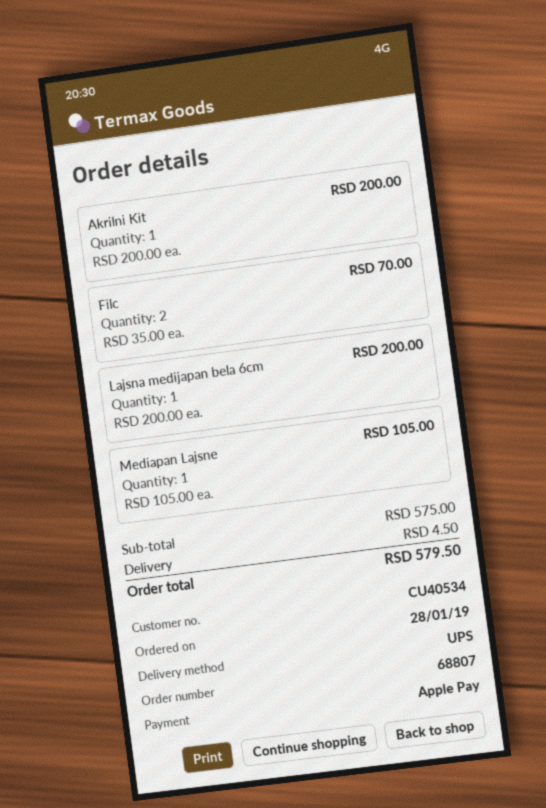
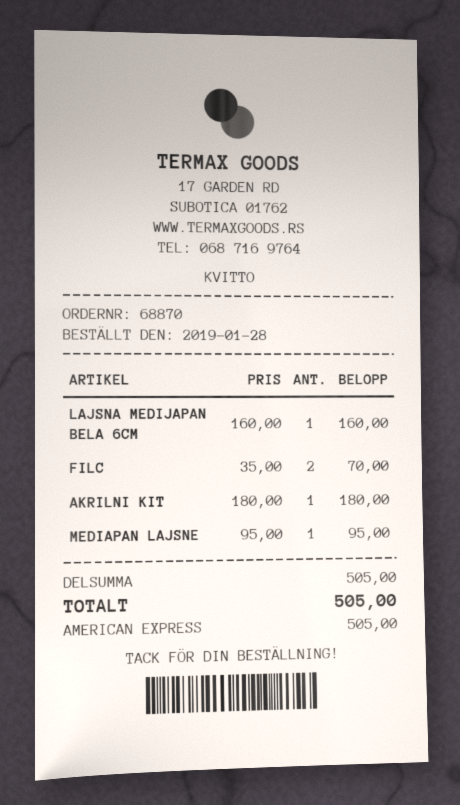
order number: 68807 -> 68870
payment method: Apple Pay -> American Express
Akrilni Kit: 1 x 200.00 = 200.00 -> 1 x 180.00 = 180.00
Lajsna medijapan bela 6cm: 1 x 200.00 = 200.00 -> 1 x 160.00 = 160.00
Mediapan Lajsne: 1 x 105.00 = 105.00 -> 1 x 95.00 = 95.00
subtotal: 575.00 -> 505.00
shipping: 4.50 -> none
total: 579.50 -> 505.00

